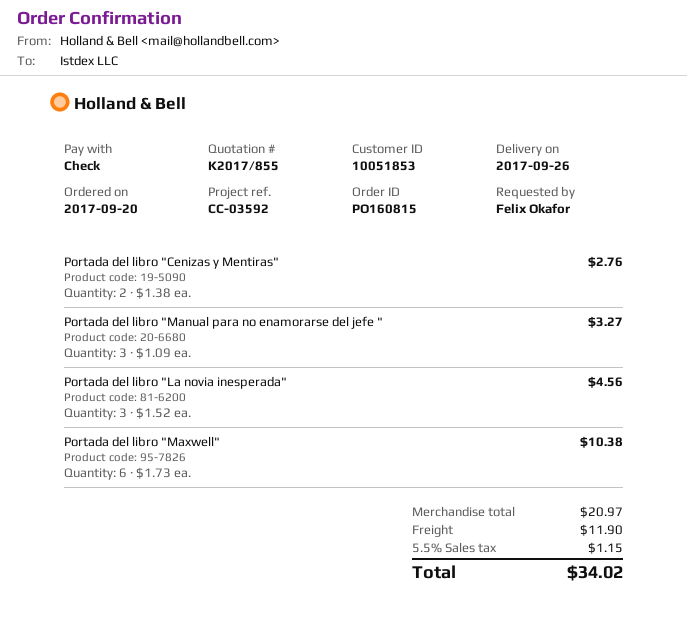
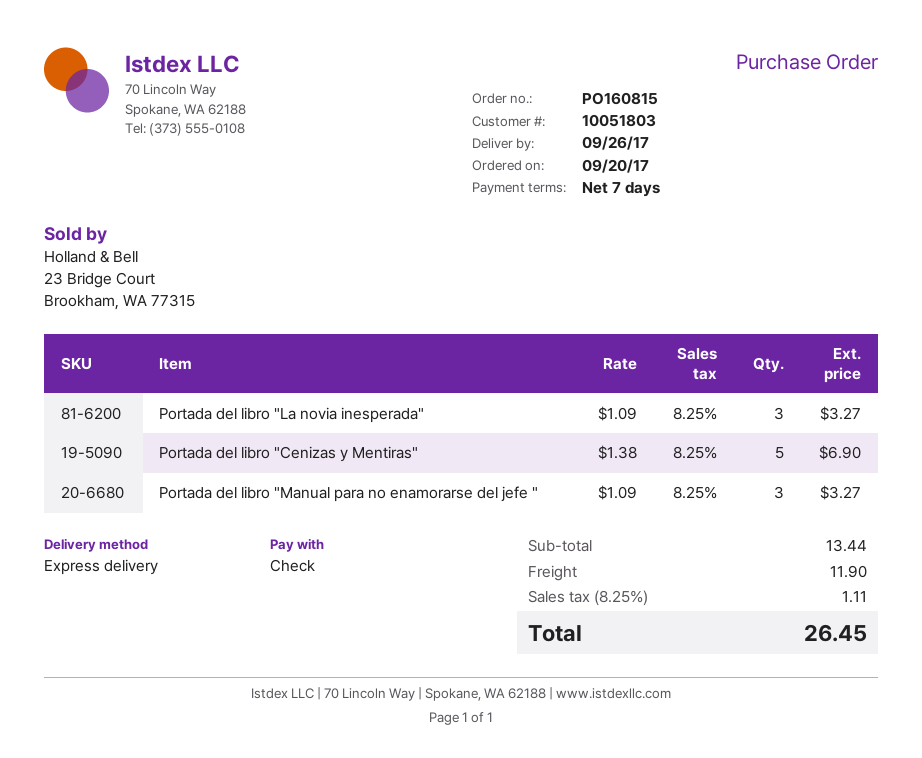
customer number: 10051853 -> 10051803
Portada del libro "Cenizas y Mentiras": 2 x 1.38 = 2.76 -> 5 x 1.38 = 6.90
Portada del libro "La novia inesperada": 3 x 1.52 = 4.56 -> 3 x 1.09 = 3.27
Portada del libro "Maxwell": 6 x 1.73 = 10.38 -> none
subtotal: 20.97 -> 13.44
tax: 5.5% = 1.15 -> 8.25% = 1.11
total: 34.02 -> 26.45

